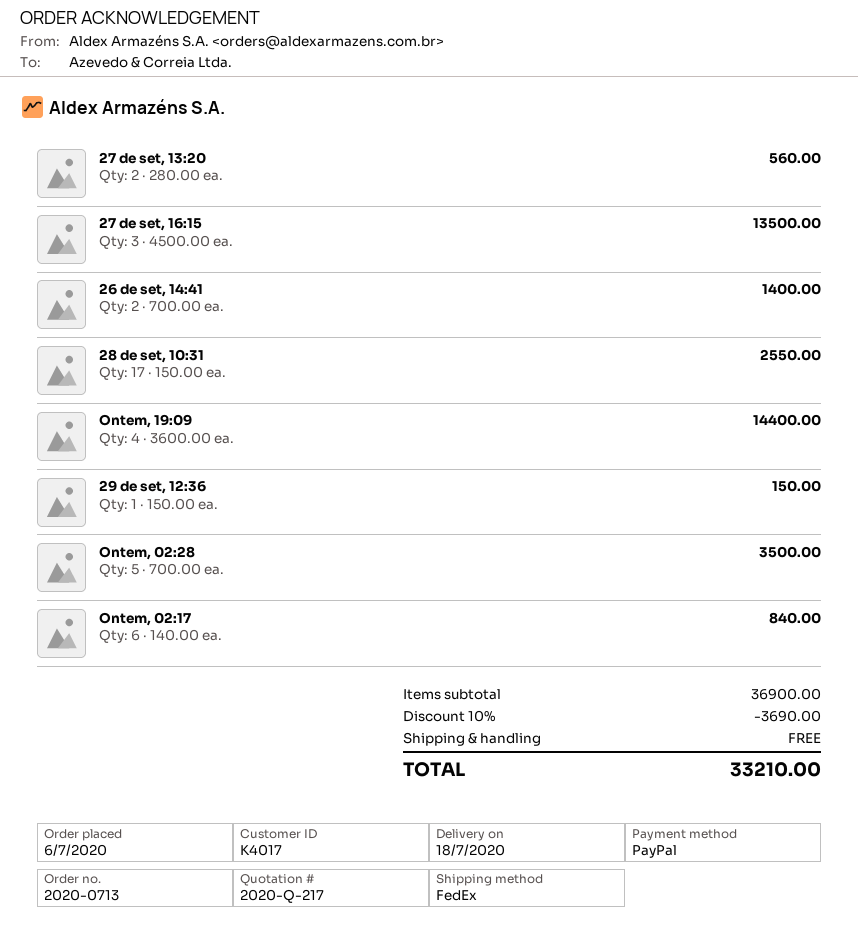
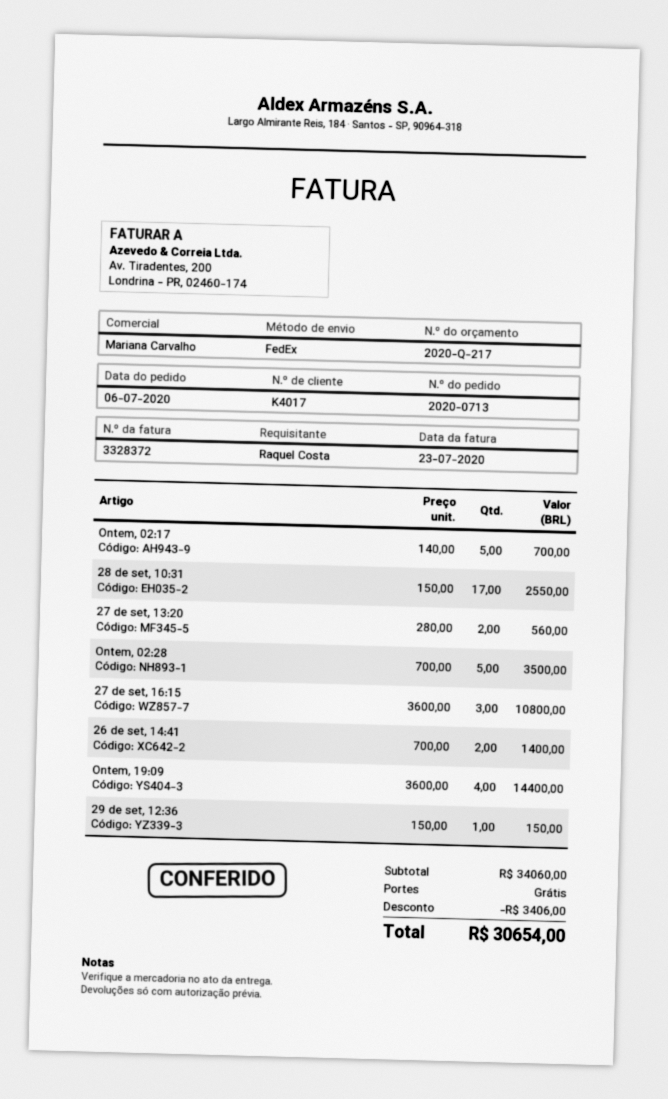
27 de set, 16:15: 3 x 4500.00 = 13500.00 -> 3 x 3600.00 = 10800.00
Ontem, 02:17: 6 x 140.00 = 840.00 -> 5 x 140.00 = 700.00
subtotal: 36900.00 -> 34060.00
discount: 3690.00 -> 3406.00
total: 33210.00 -> 30654.00

